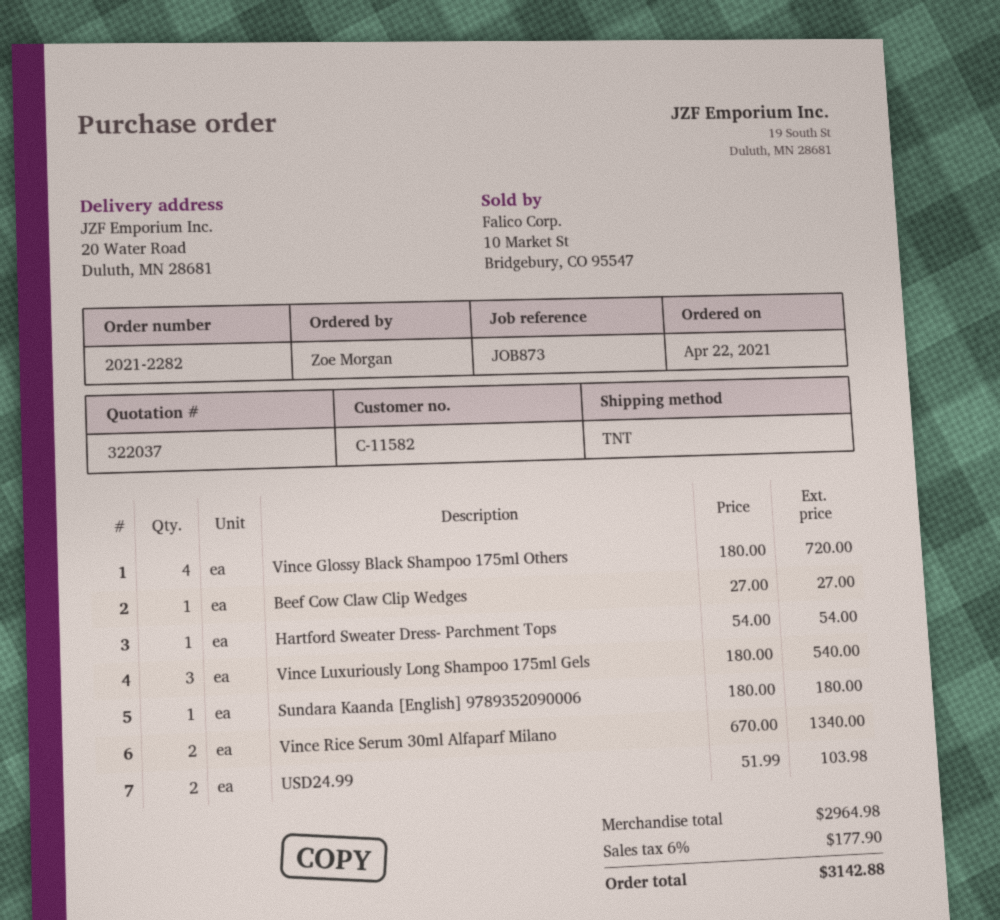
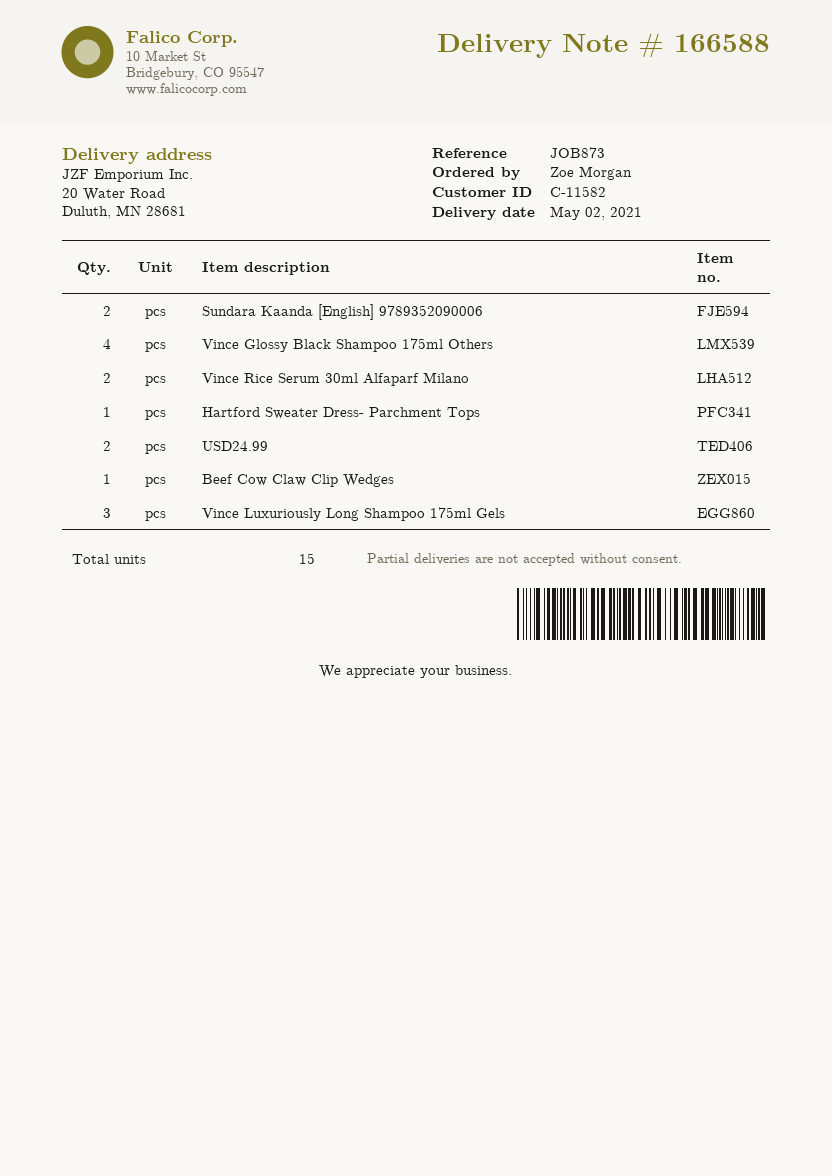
Sundara Kaanda [English] 9789352090006: 1 -> 2

